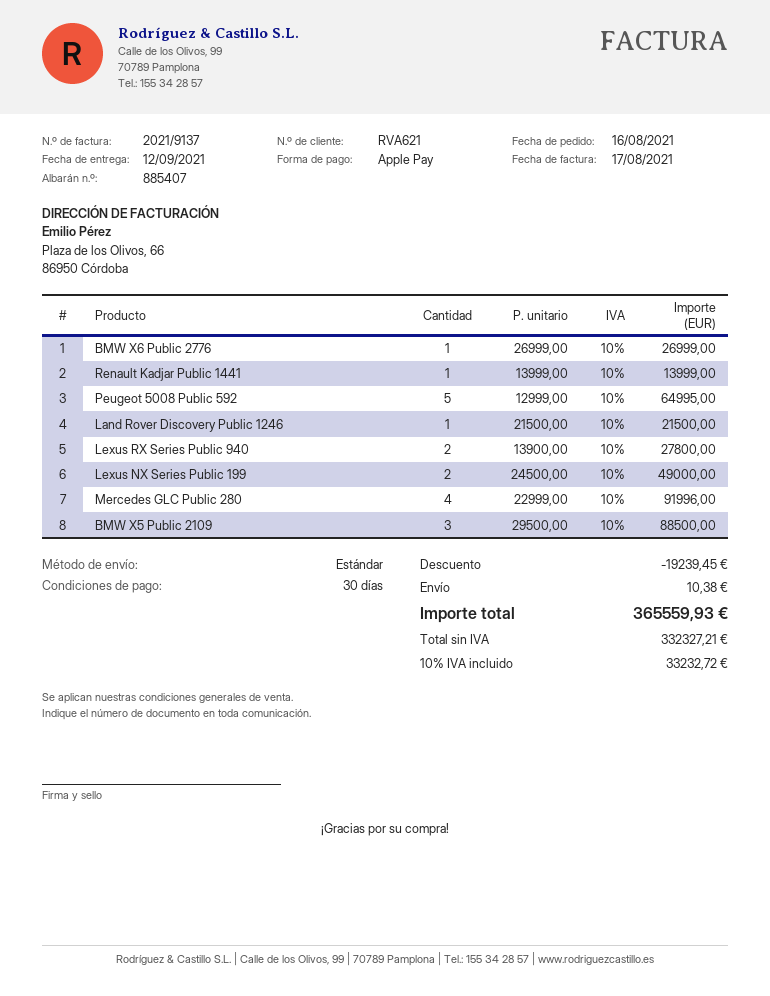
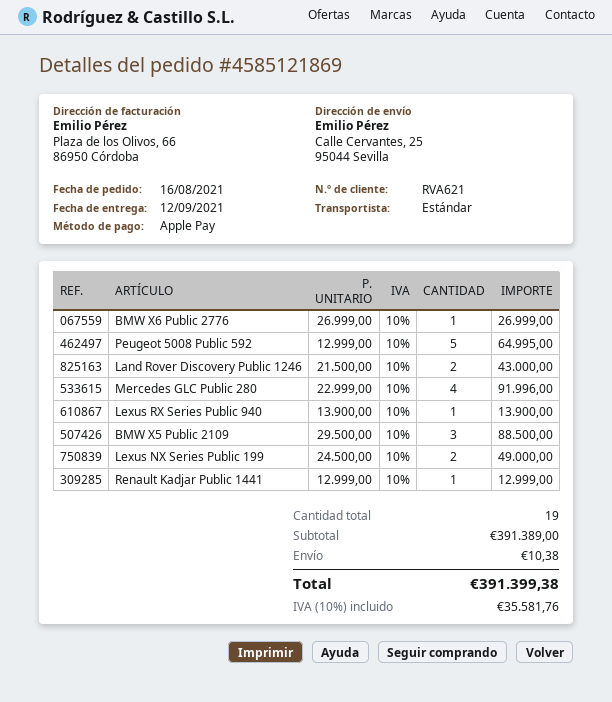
Renault Kadjar Public 1441: 1 x 13999.00 = 13999.00 -> 1 x 12999.00 = 12999.00
Land Rover Discovery Public 1246: 1 x 21500.00 = 21500.00 -> 2 x 21500.00 = 43000.00
Lexus RX Series Public 940: 2 x 13900.00 = 27800.00 -> 1 x 13900.00 = 13900.00
discount: 19239.45 -> none
tax: 10% = 33232.72 -> 10% = 35581.76
total: 365559.93 -> 391399.38

